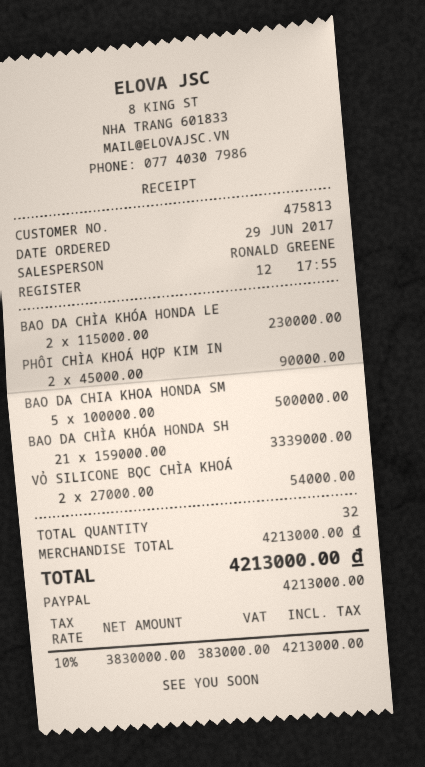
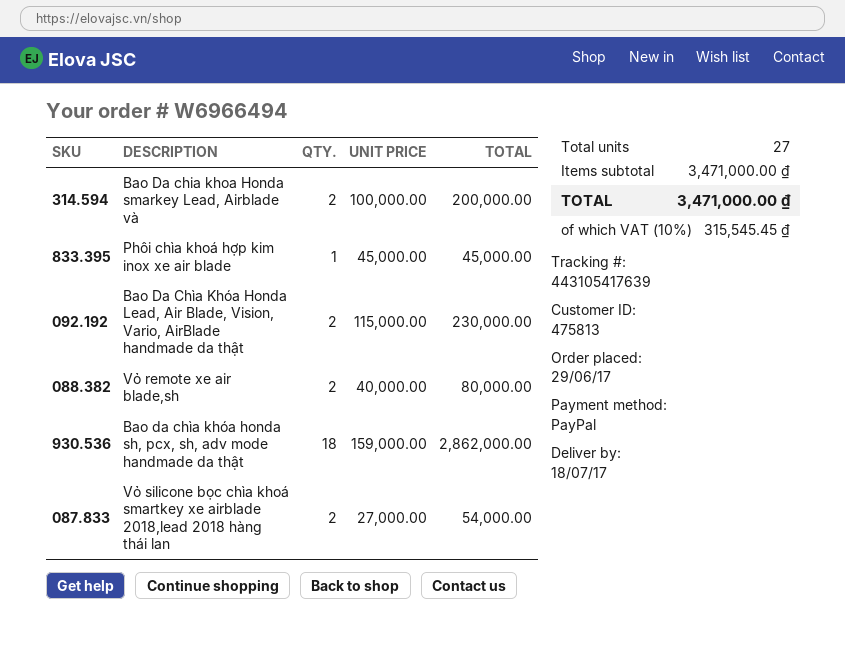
PHÔI CHÌA KHOÁ HỢP KIM IN: 2 x 45000.00 = 90000.00 -> 1 x 45000.00 = 45000.00
BAO DA CHIA KHOA HONDA SM: 5 x 100000.00 = 500000.00 -> 2 x 100000.00 = 200000.00
BAO DA CHÌA KHÓA HONDA SH: 21 x 159000.00 = 3339000.00 -> 18 x 159000.00 = 2862000.00
Vỏ remote xe air blade,sh: none -> 2 x 40000.00 = 80000.00
total quantity: 32 -> 27
subtotal: 4213000.00 -> 3471000.00
tax: 10% = 383000.00 -> 10% = 315545.45
total: 4213000.00 -> 3471000.00

